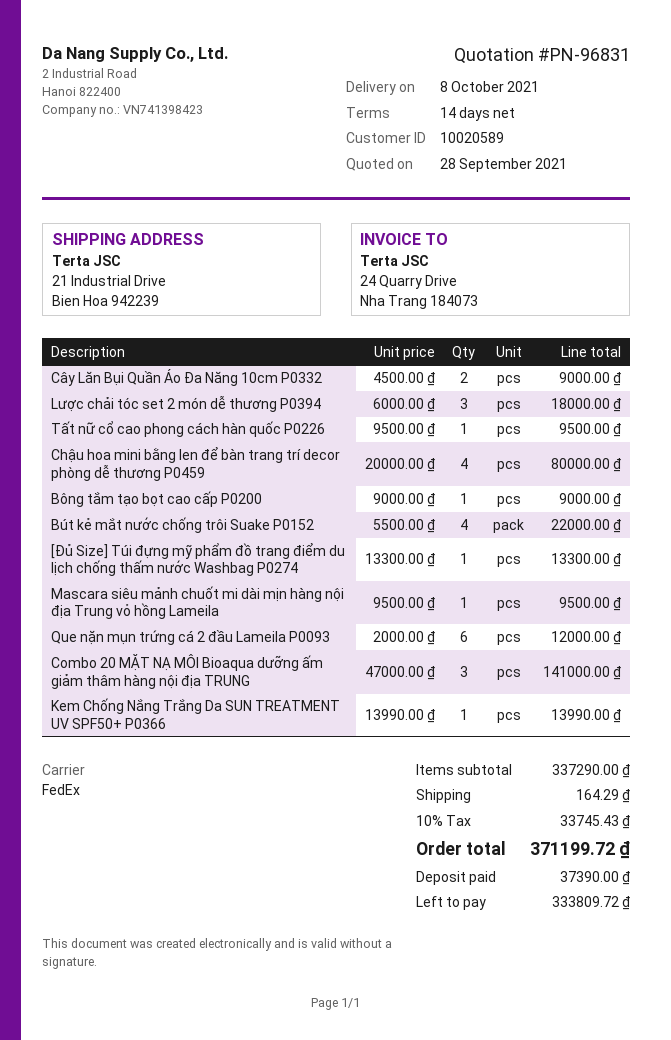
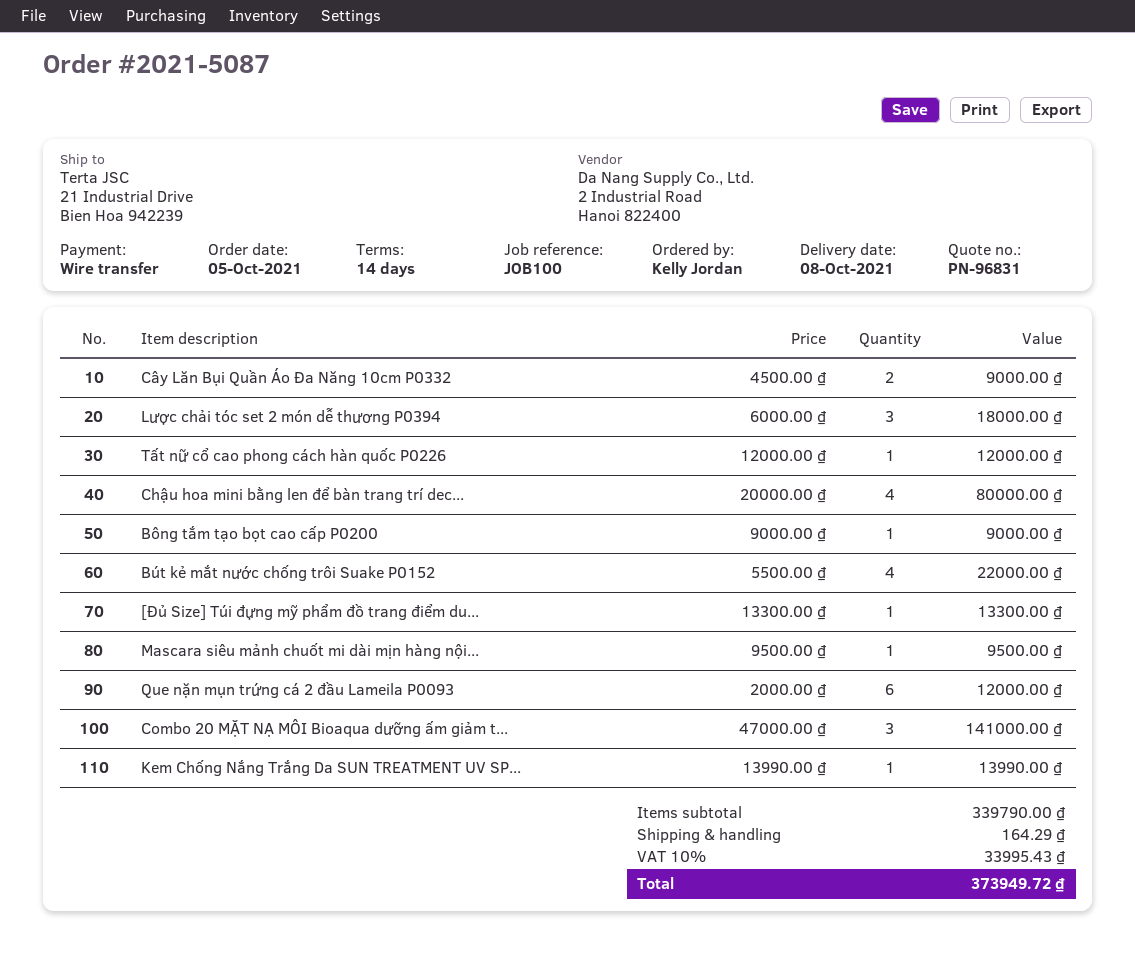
Tất nữ cổ cao phong cách hàn quốc P0226: 1 x 9500.00 = 9500.00 -> 1 x 12000.00 = 12000.00
subtotal: 337290.00 -> 339790.00
tax: 10% = 33745.43 -> 10% = 33995.43
total: 371199.72 -> 373949.72

